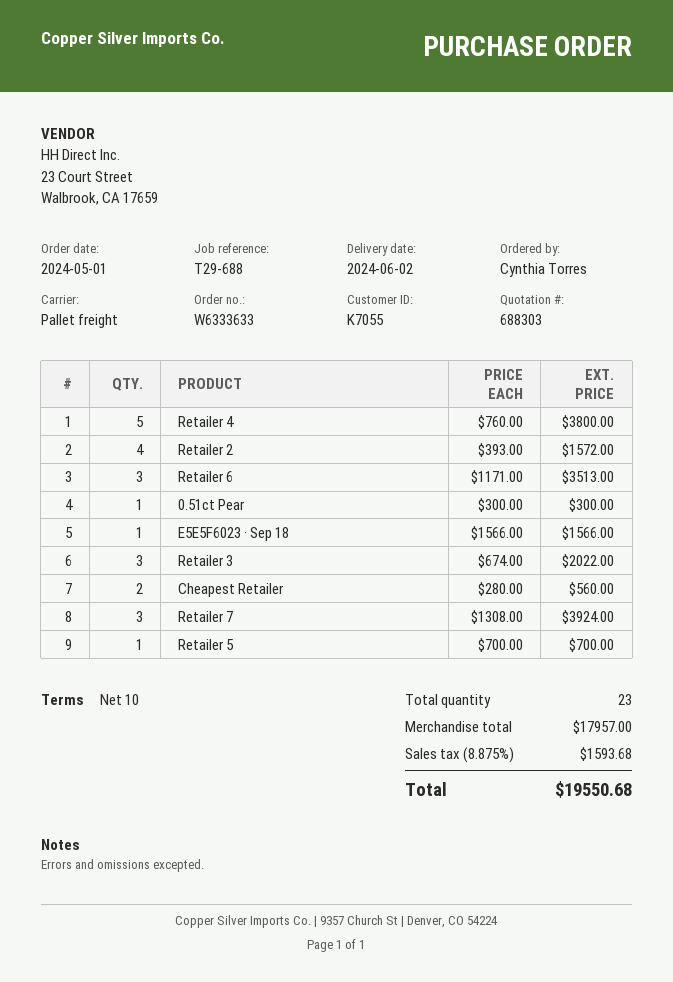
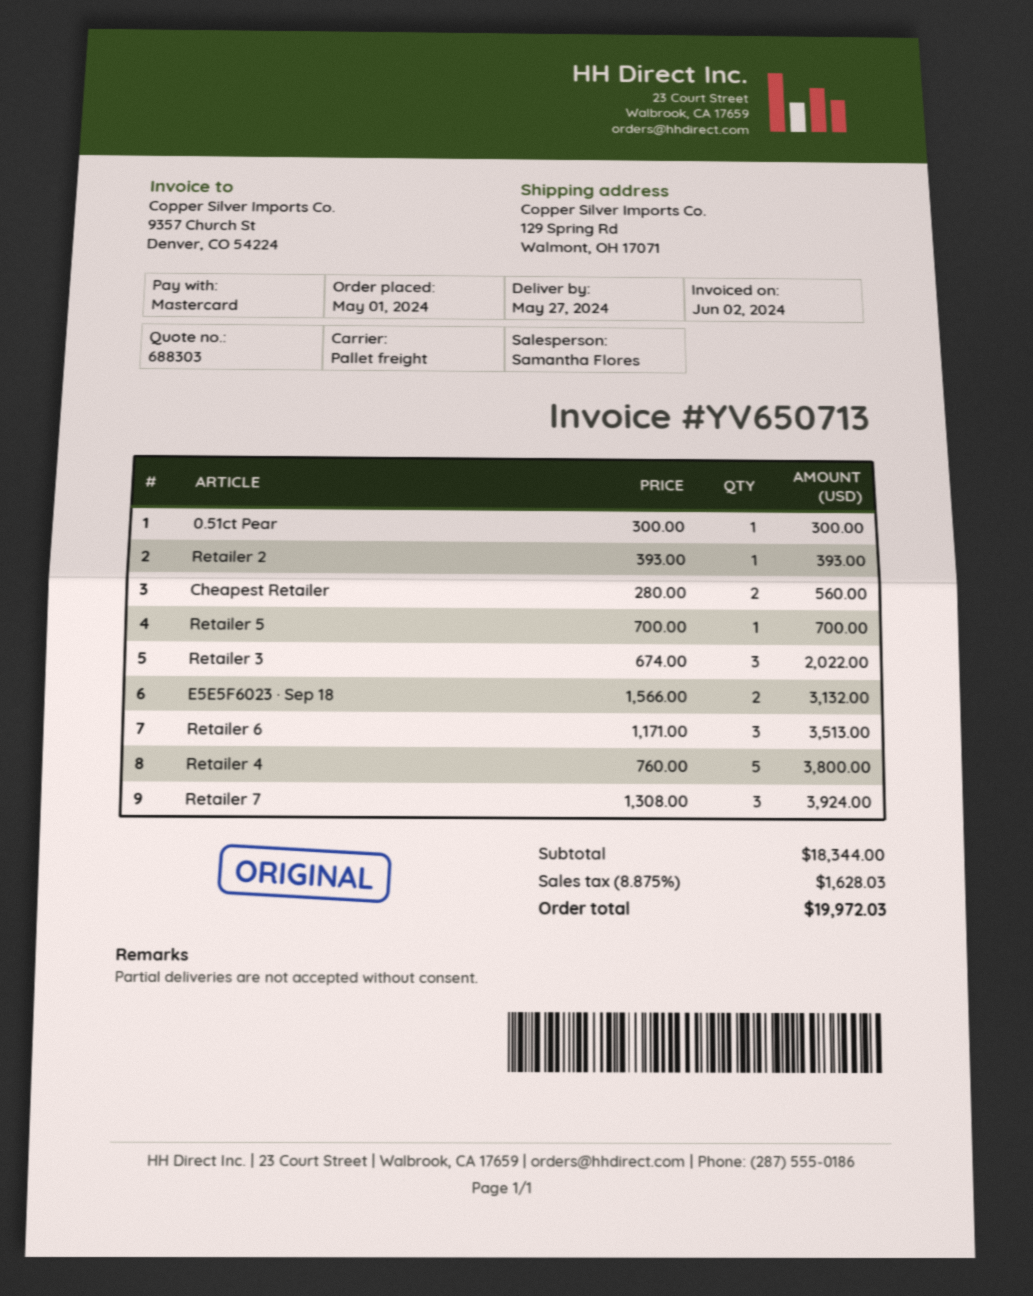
delivery date: 2024-06-02 -> 2024-05-27
Retailer 2: 4 x 393.00 = 1572.00 -> 1 x 393.00 = 393.00
E5E5F6023 · Sep 18: 1 x 1566.00 = 1566.00 -> 2 x 1566.00 = 3132.00
subtotal: 17957.00 -> 18344.00
tax: 8.875% = 1593.68 -> 8.875% = 1628.03
total: 19550.68 -> 19972.03

